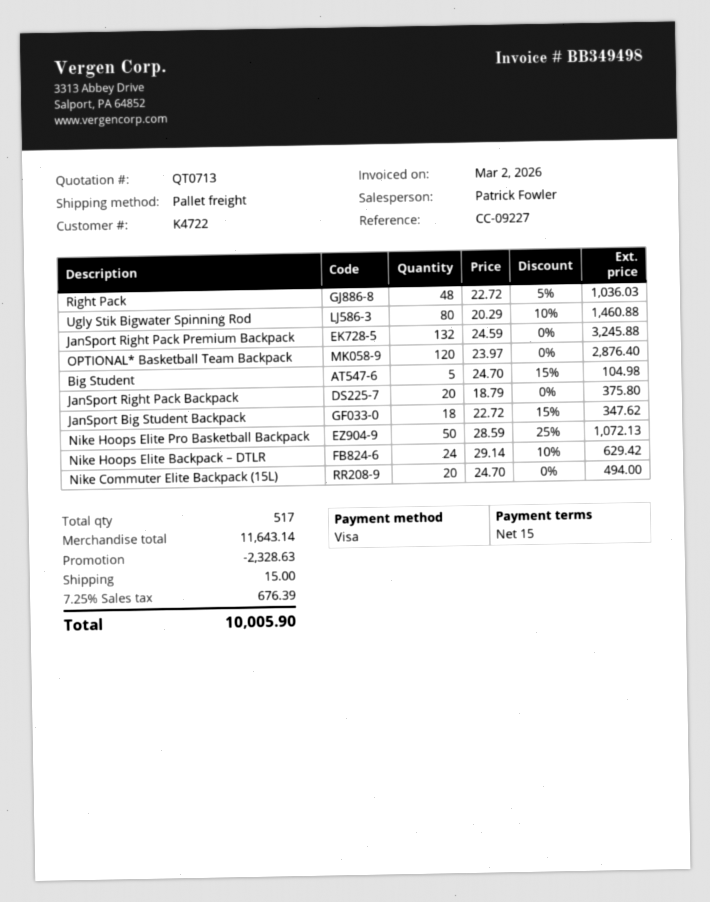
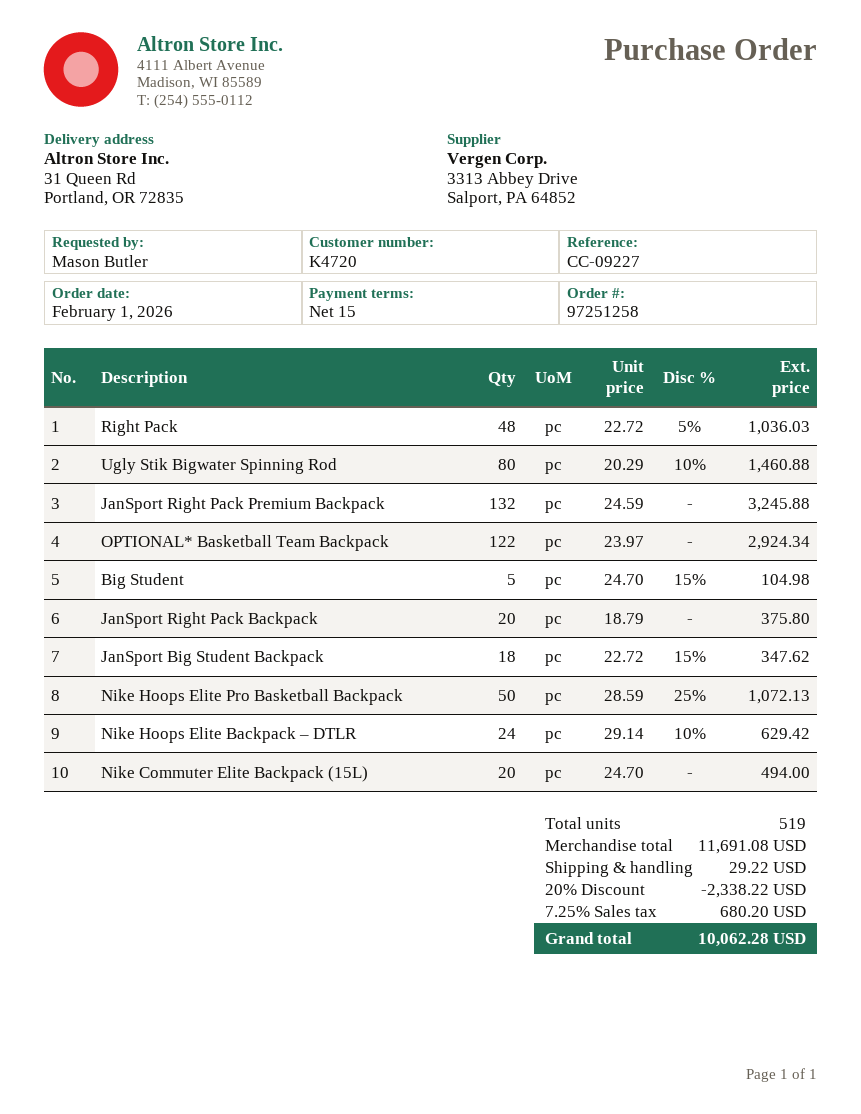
customer number: K4722 -> K4720
OPTIONAL* Basketball Team Backpack: 120 x 23.97 = 2876.40 -> 122 x 23.97 = 2924.34
total quantity: 517 -> 519
subtotal: 11643.14 -> 11691.08
discount: 2328.63 -> 2338.22
shipping: 15.00 -> 29.22
tax: 7.25% = 676.39 -> 7.25% = 680.20
total: 10005.90 -> 10062.28

